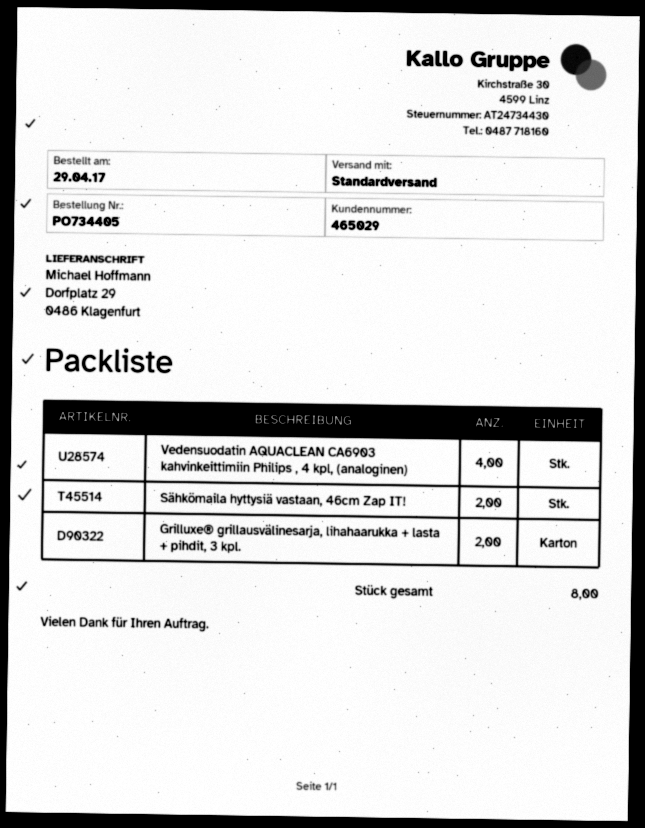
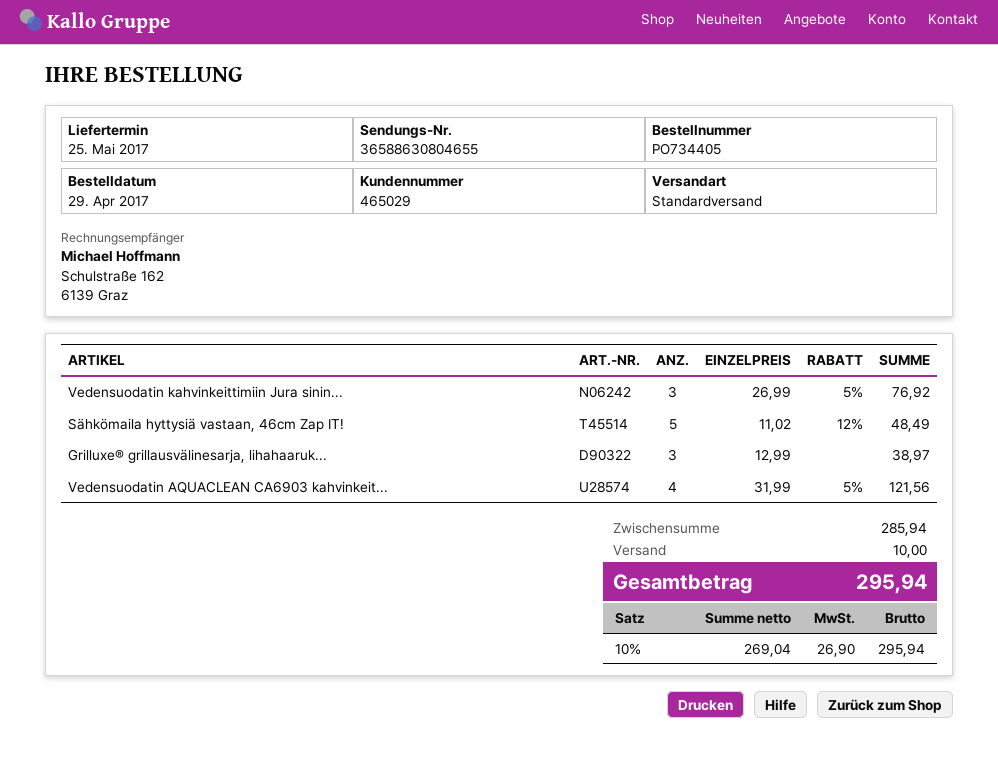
Sähkömaila hyttysiä vastaan, 46cm Zap IT!: 2 -> 5
Grilluxe® grillausvälinesarja, lihahaarukka + lasta + pihdit, 3 kpl.: 2 -> 3
Vedensuodatin kahvinkeittimiin Jura sinin...: none -> 3

